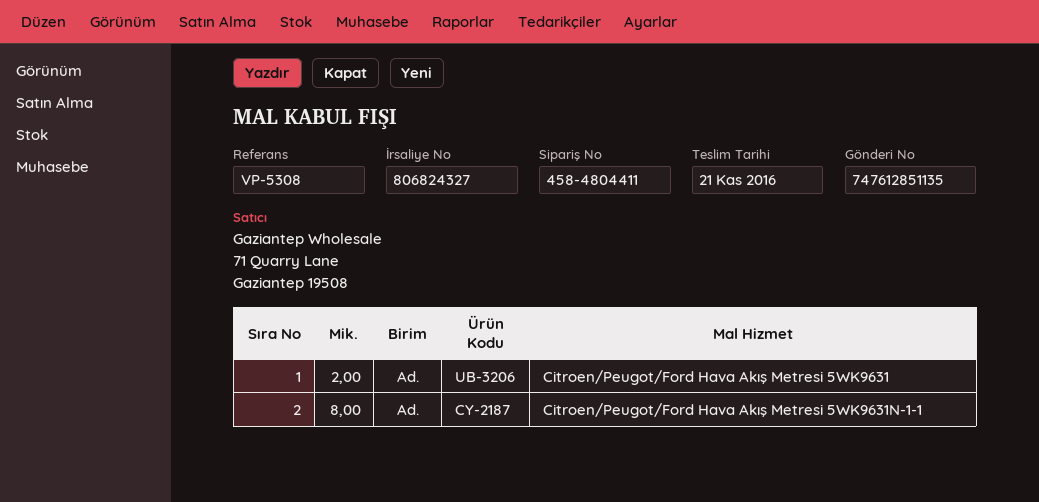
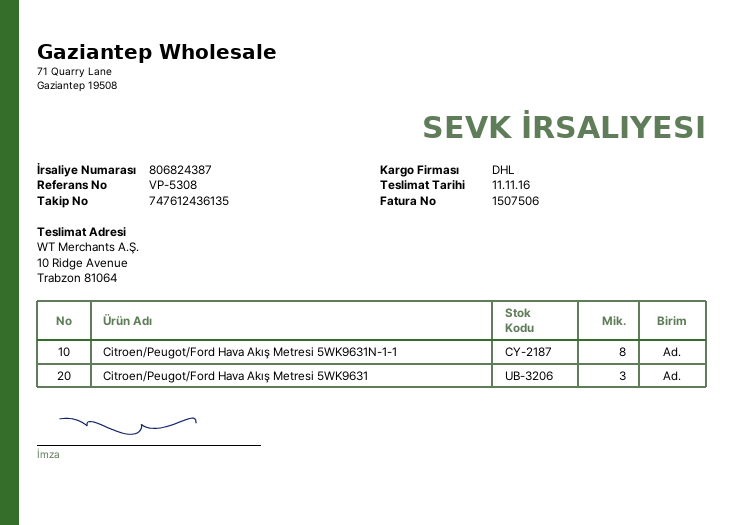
delivery note number: 806824327 -> 806824387
delivery date: 2016-11-21 -> 2016-11-11
tracking number: 747612851135 -> 747612436135
Citroen/Peugot/Ford Hava Akış Metresi 5WK9631: 2 -> 3

